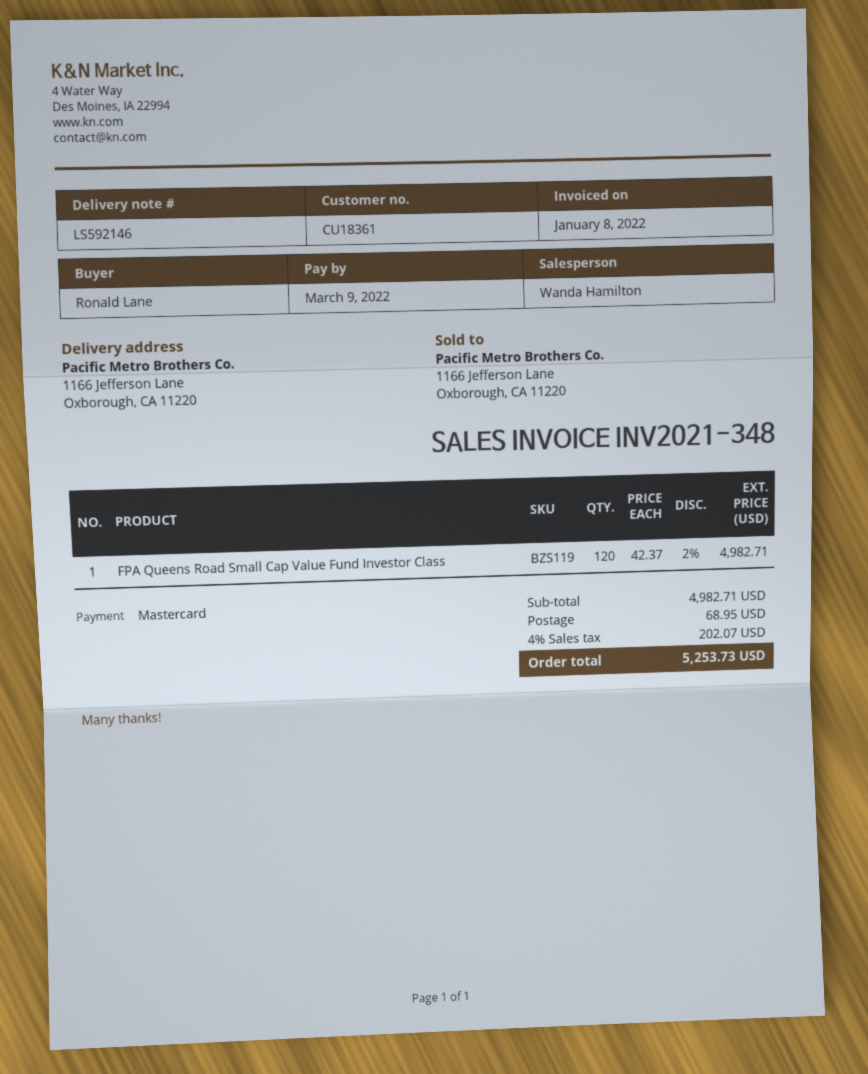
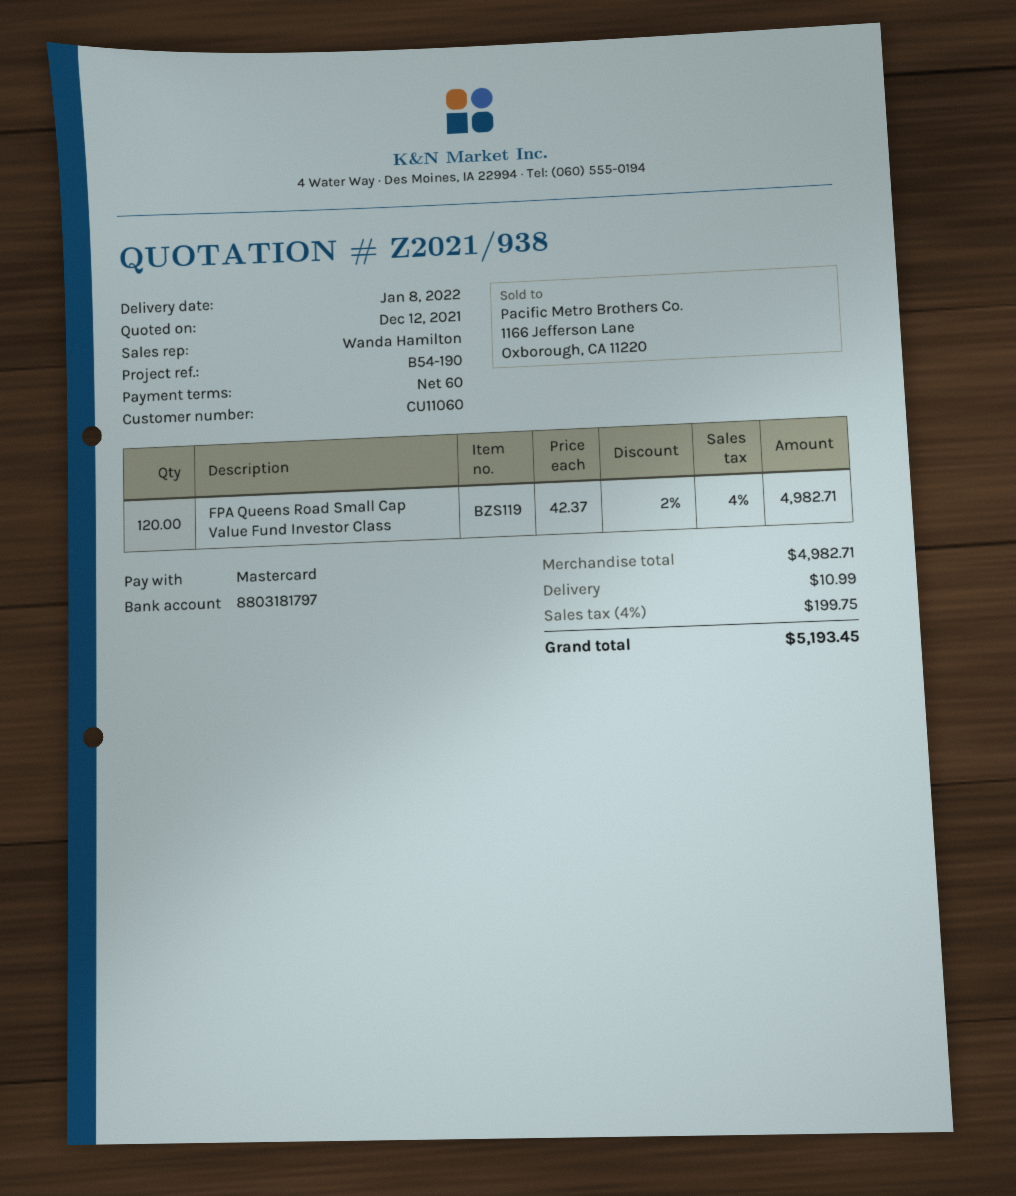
customer number: CU18361 -> CU11060
shipping: 68.95 -> 10.99
tax: 4% = 202.07 -> 4% = 199.75
total: 5253.73 -> 5193.45

